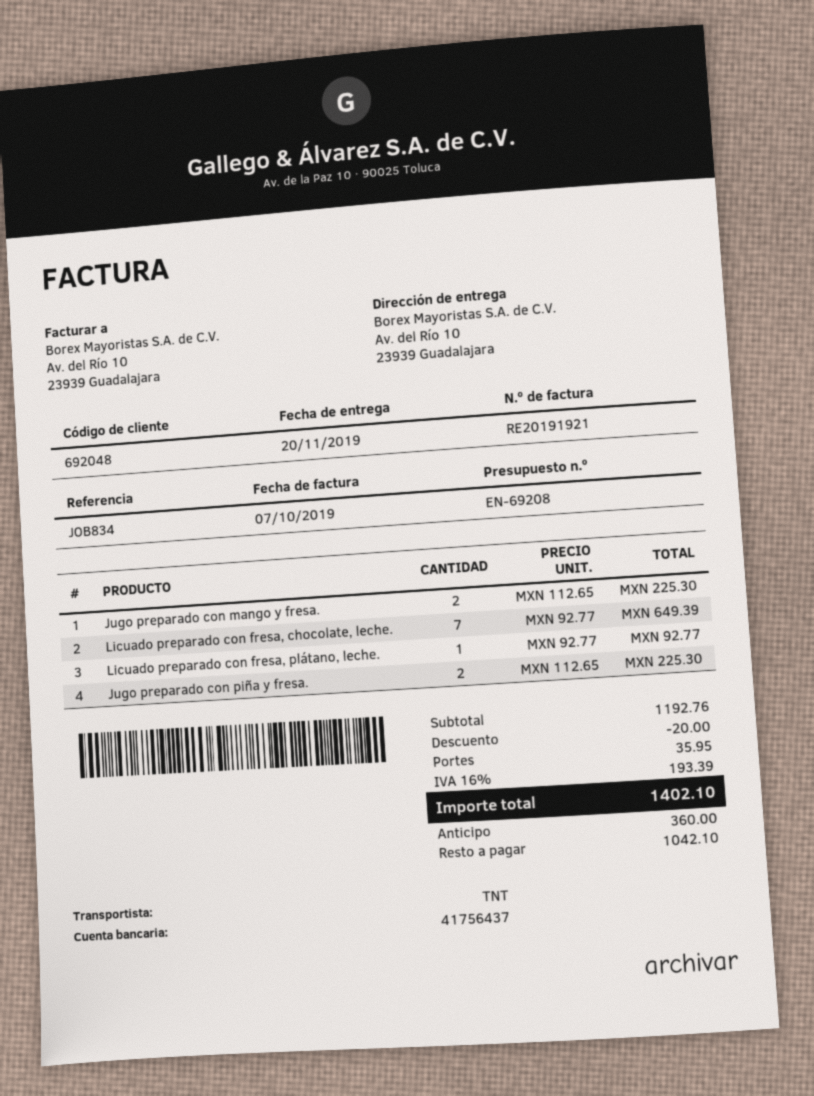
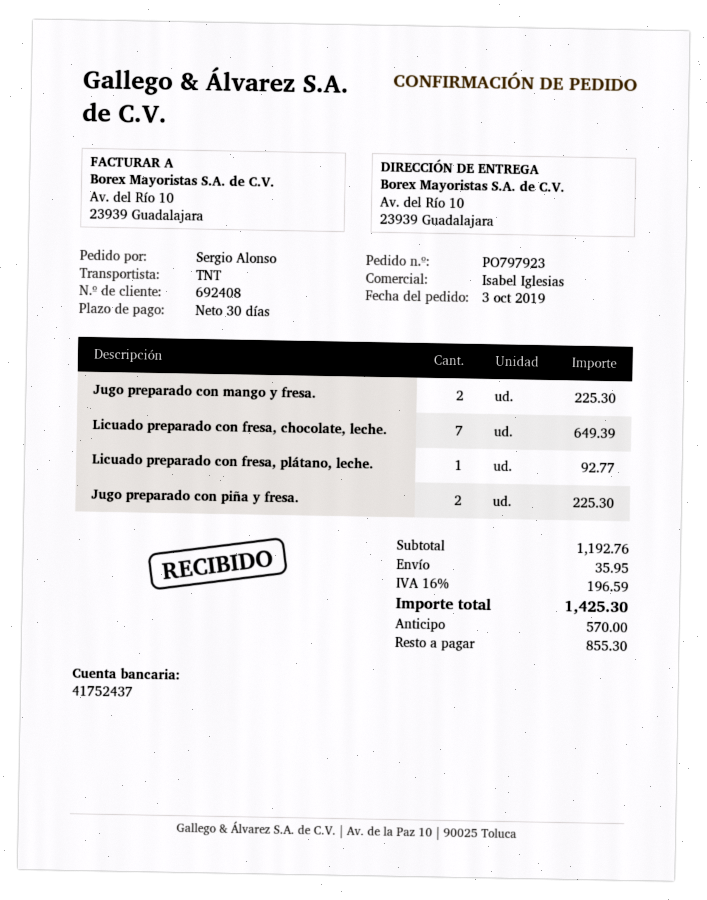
customer number: 692048 -> 692408
bank account: 41756437 -> 41752437
discount: 20.00 -> none
tax: 16% = 193.39 -> 16% = 196.59
total: 1402.10 -> 1425.30
deposit: 360.00 -> 570.00
balance: 1042.10 -> 855.30

